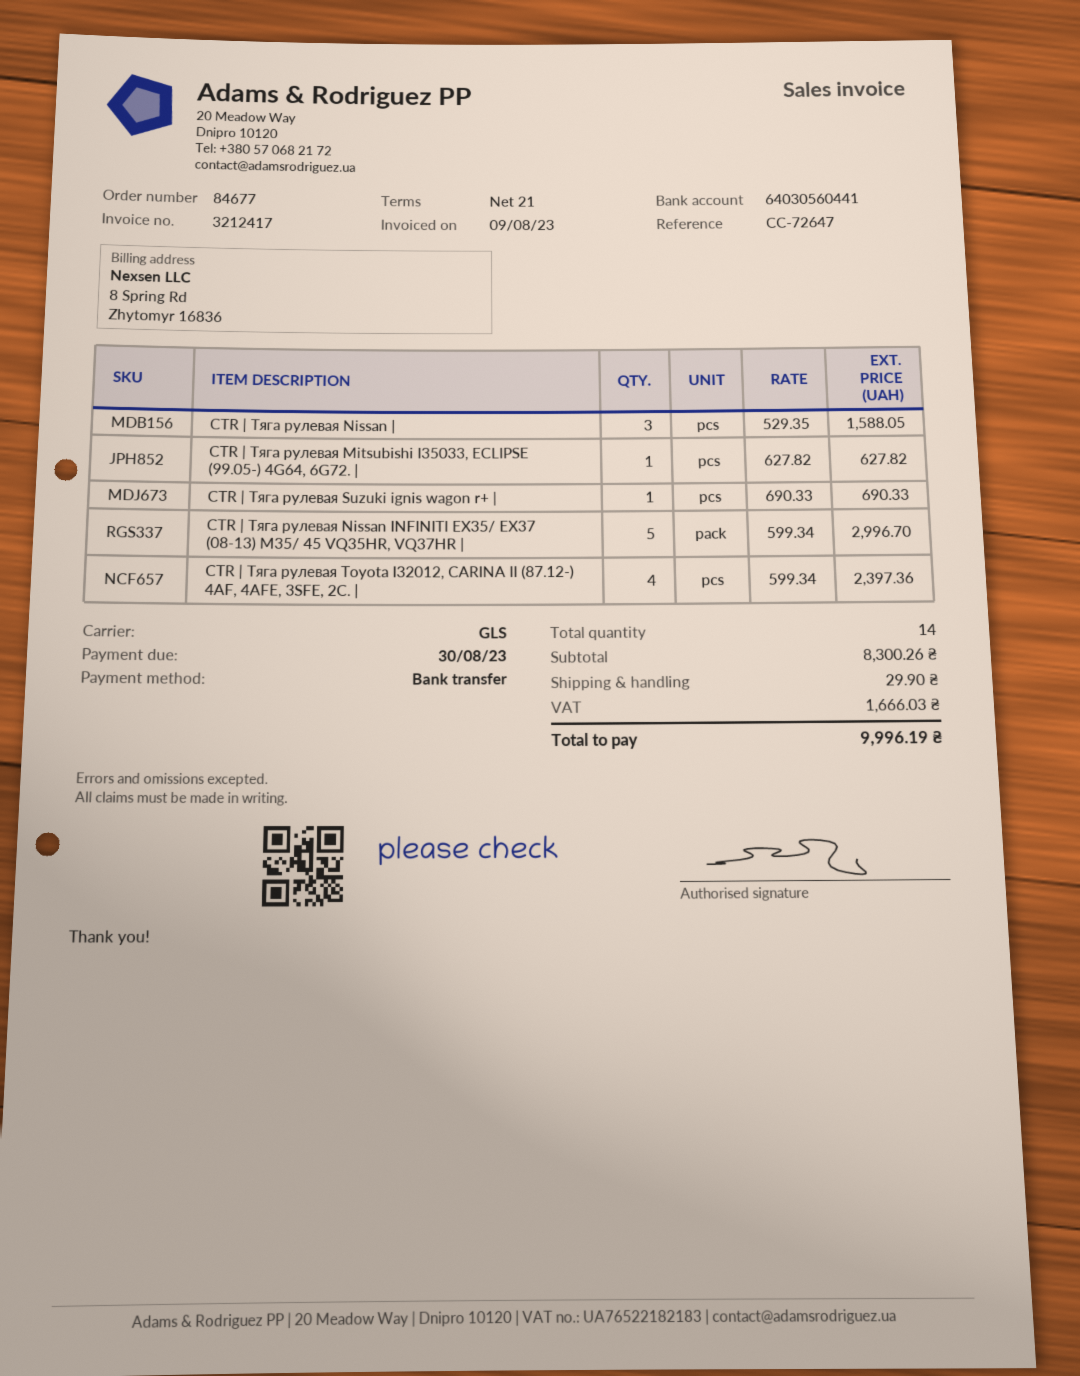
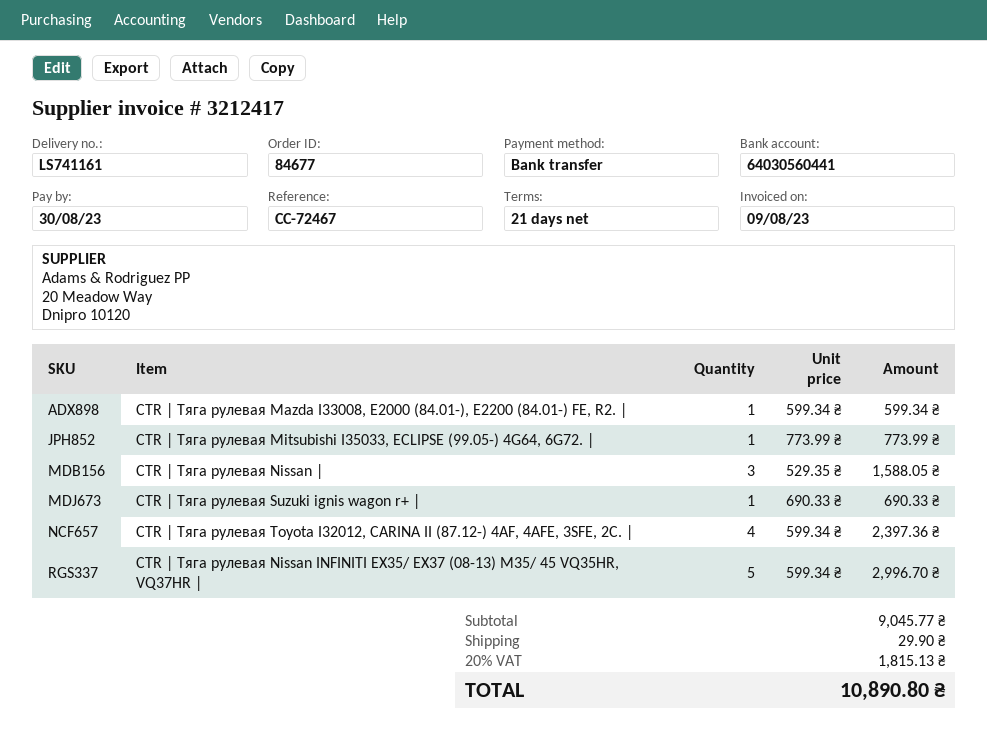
reference: CC-72647 -> CC-72467
CTR | Тяга рулевая Mitsubishi I35033, ECLIPSE (99.05-) 4G64, 6G72. |: 1 x 627.82 = 627.82 -> 1 x 773.99 = 773.99
CTR | Тяга рулевая Mazda I33008, E2000 (84.01-), E2200 (84.01-) FE, R2. |: none -> 1 x 599.34 = 599.34
subtotal: 8300.26 -> 9045.77
tax: 1666.03 -> 1815.13
total: 9996.19 -> 10890.80

